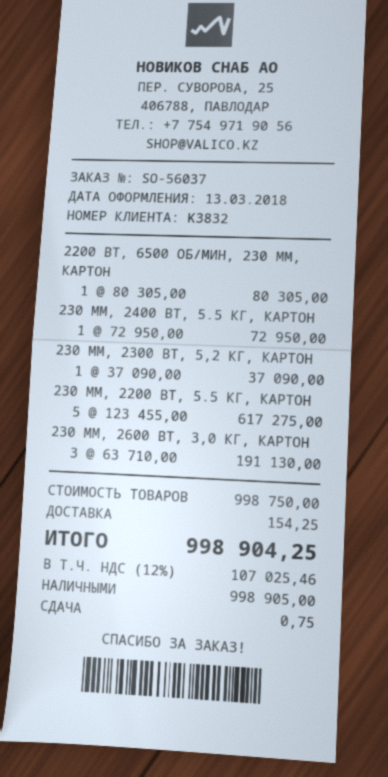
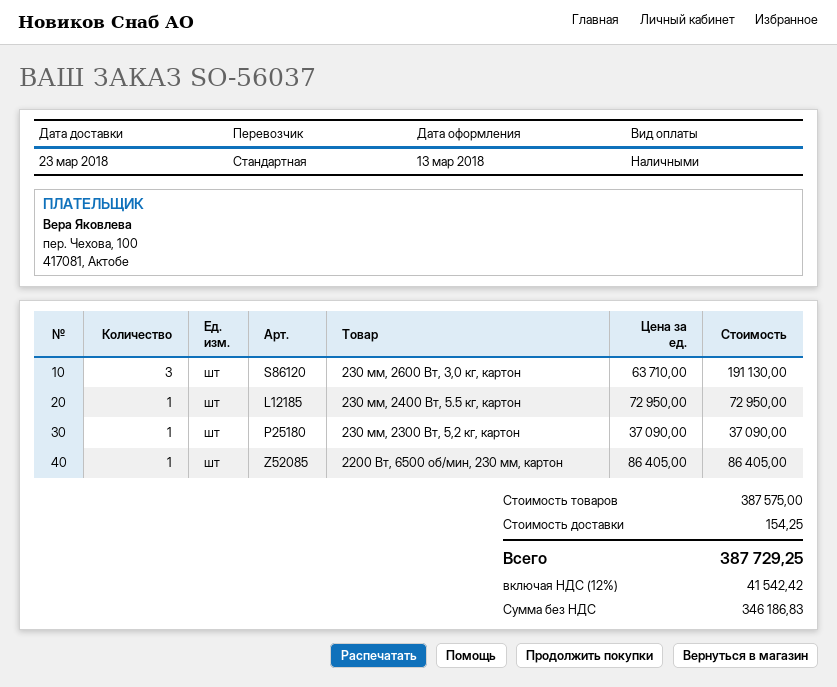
2200 ВТ, 6500 ОБ/МИН, 230 ММ, КАРТОН: 1 x 80305.00 = 80305.00 -> 1 x 86405.00 = 86405.00
230 ММ, 2200 ВТ, 5.5 КГ, КАРТОН: 5 x 123455.00 = 617275.00 -> none
subtotal: 998750.00 -> 387575.00
tax: 12% = 107025.46 -> 12% = 41542.42
total: 998904.25 -> 387729.25

